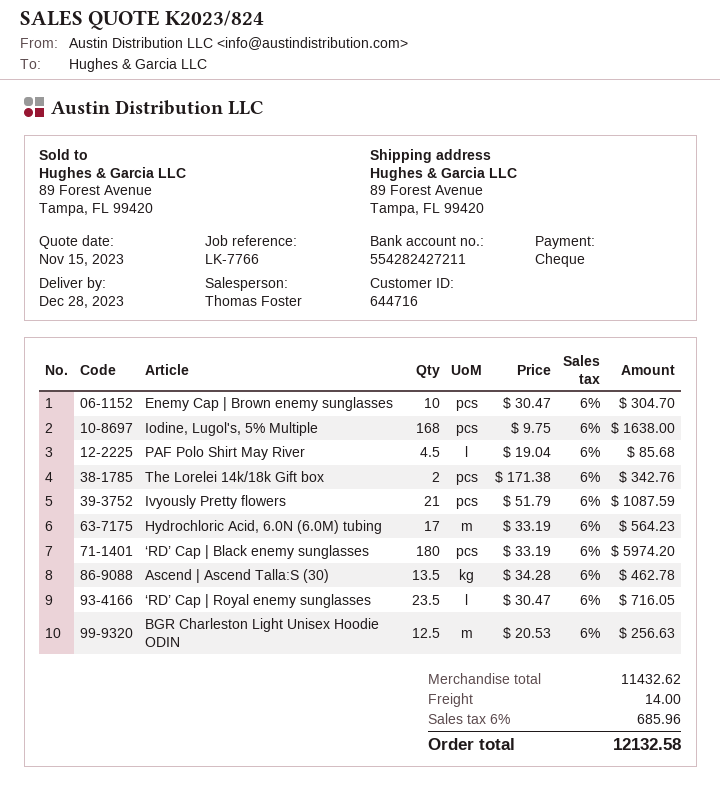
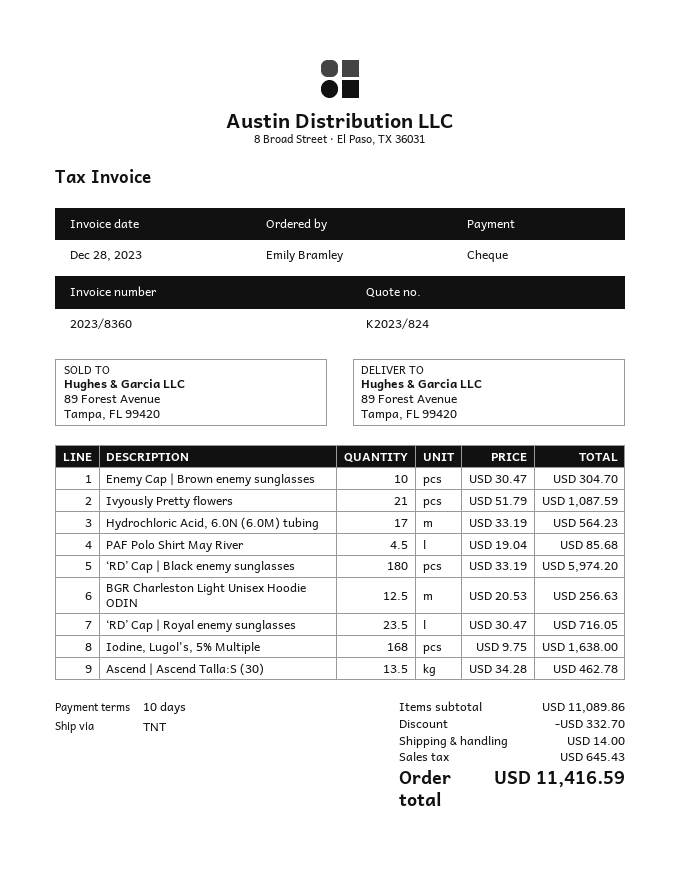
The Lorelei 14k/18k Gift box: 2 x 171.38 = 342.76 -> none
subtotal: 11432.62 -> 11089.86
discount: none -> 332.70
tax: 685.96 -> 645.43
total: 12132.58 -> 11416.59

